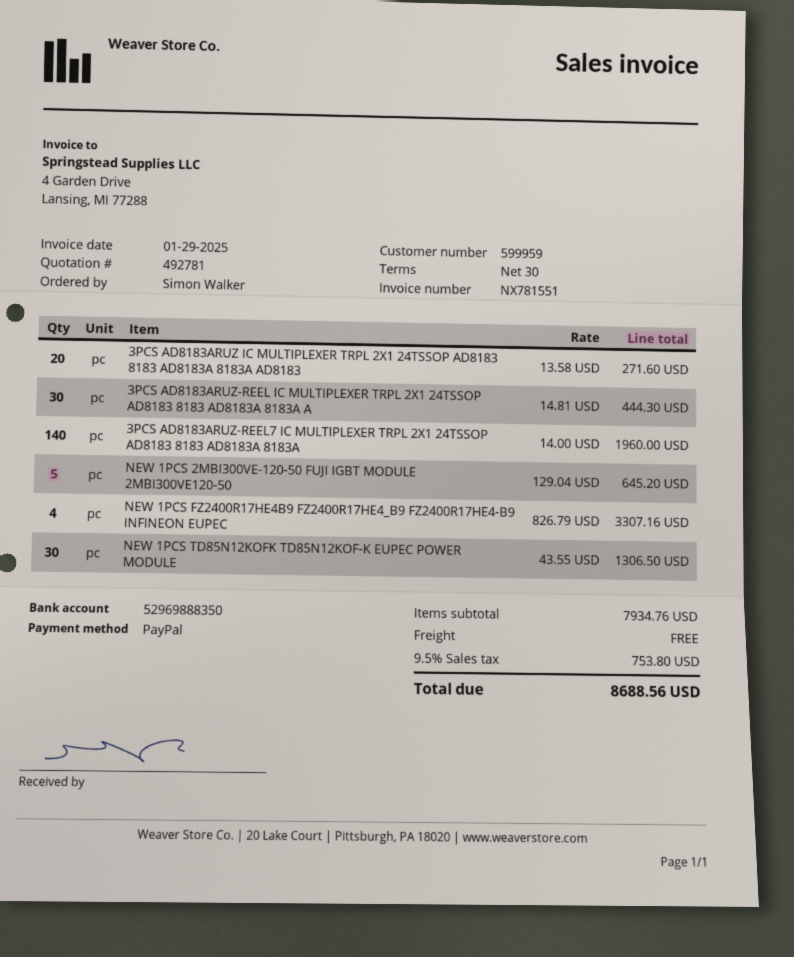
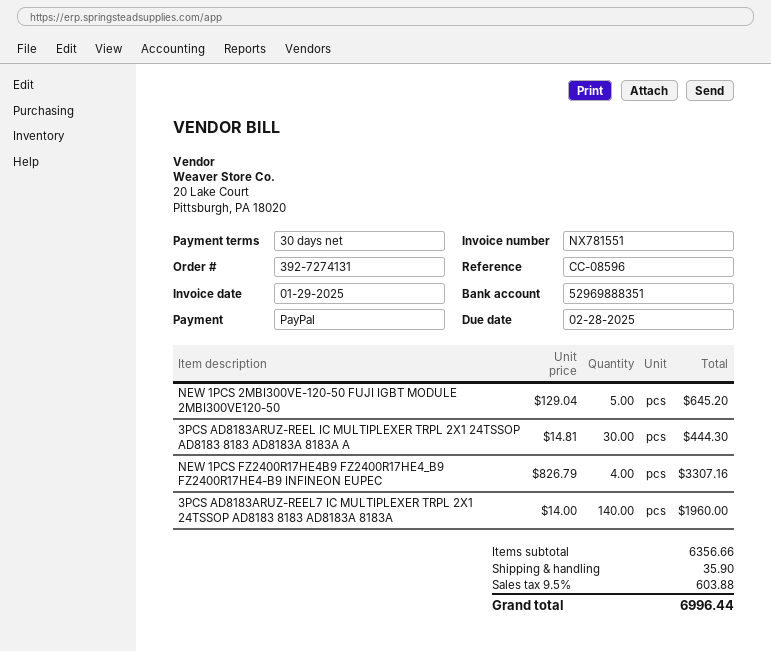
bank account: 52969888350 -> 52969888351
3PCS AD8183ARUZ IC MULTIPLEXER TRPL 2X1 24TSSOP AD8183 8183 AD8183A 8183A AD8183: 20 x 13.58 = 271.60 -> none
NEW 1PCS TD85N12KOFK TD85N12KOF-K EUPEC POWER MODULE: 30 x 43.55 = 1306.50 -> none
subtotal: 7934.76 -> 6356.66
shipping: 0.00 -> 35.90
tax: 9.5% = 753.80 -> 9.5% = 603.88
total: 8688.56 -> 6996.44

